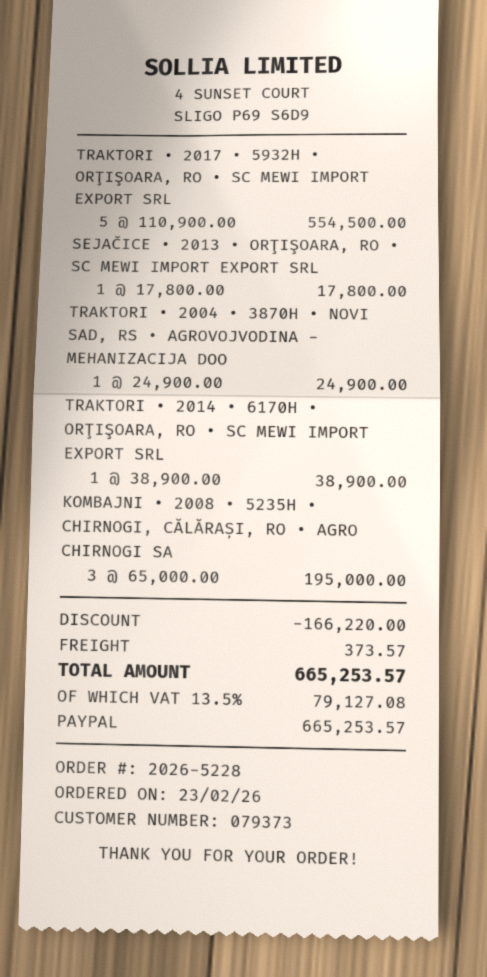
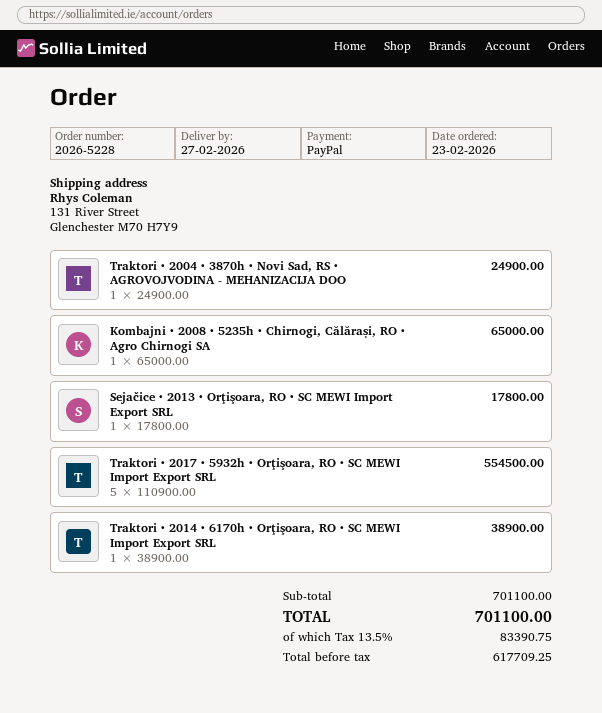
KOMBAJNI • 2008 • 5235H • CHIRNOGI, CĂLĂRAȘI, RO • AGRO CHIRNOGI SA: 3 x 65000.00 = 195000.00 -> 1 x 65000.00 = 65000.00
discount: 166220.00 -> none
shipping: 373.57 -> none
tax: 13.5% = 79127.08 -> 13.5% = 83390.75
total: 665253.57 -> 701100.00

